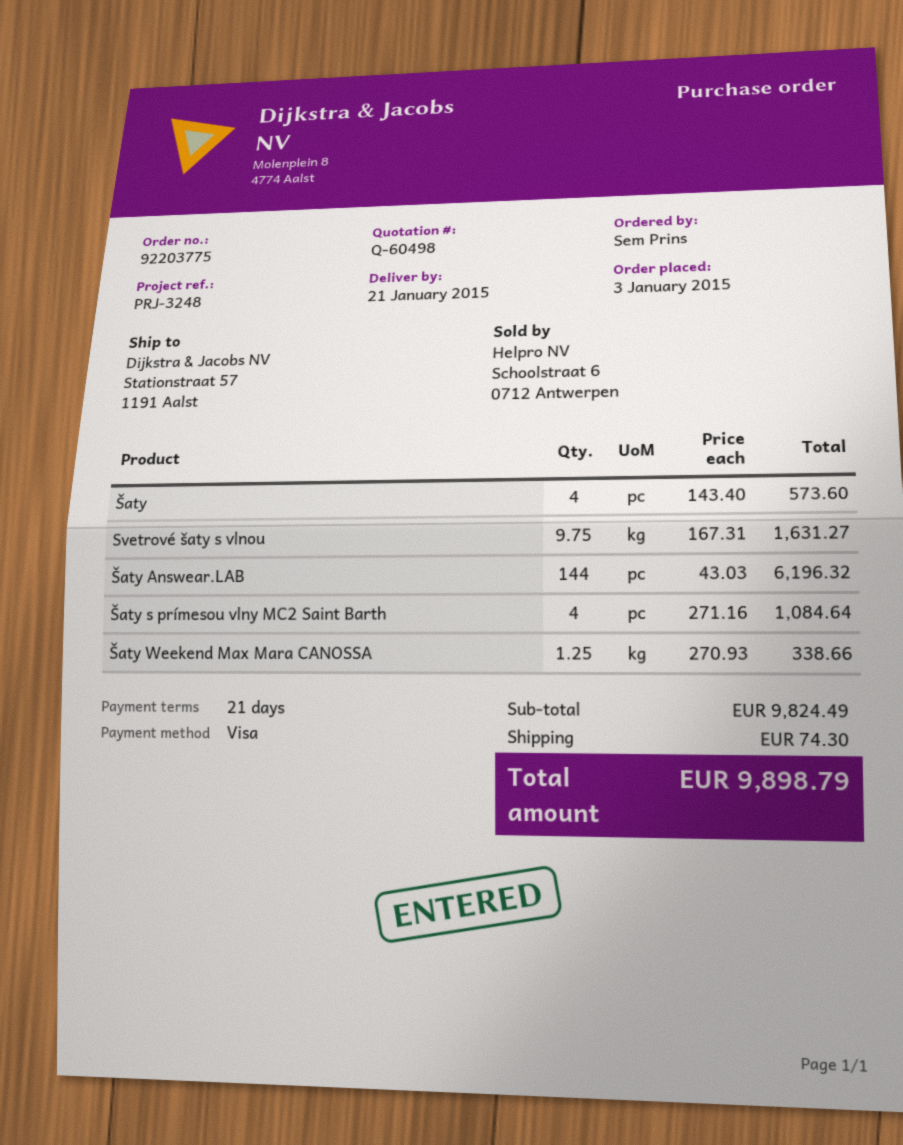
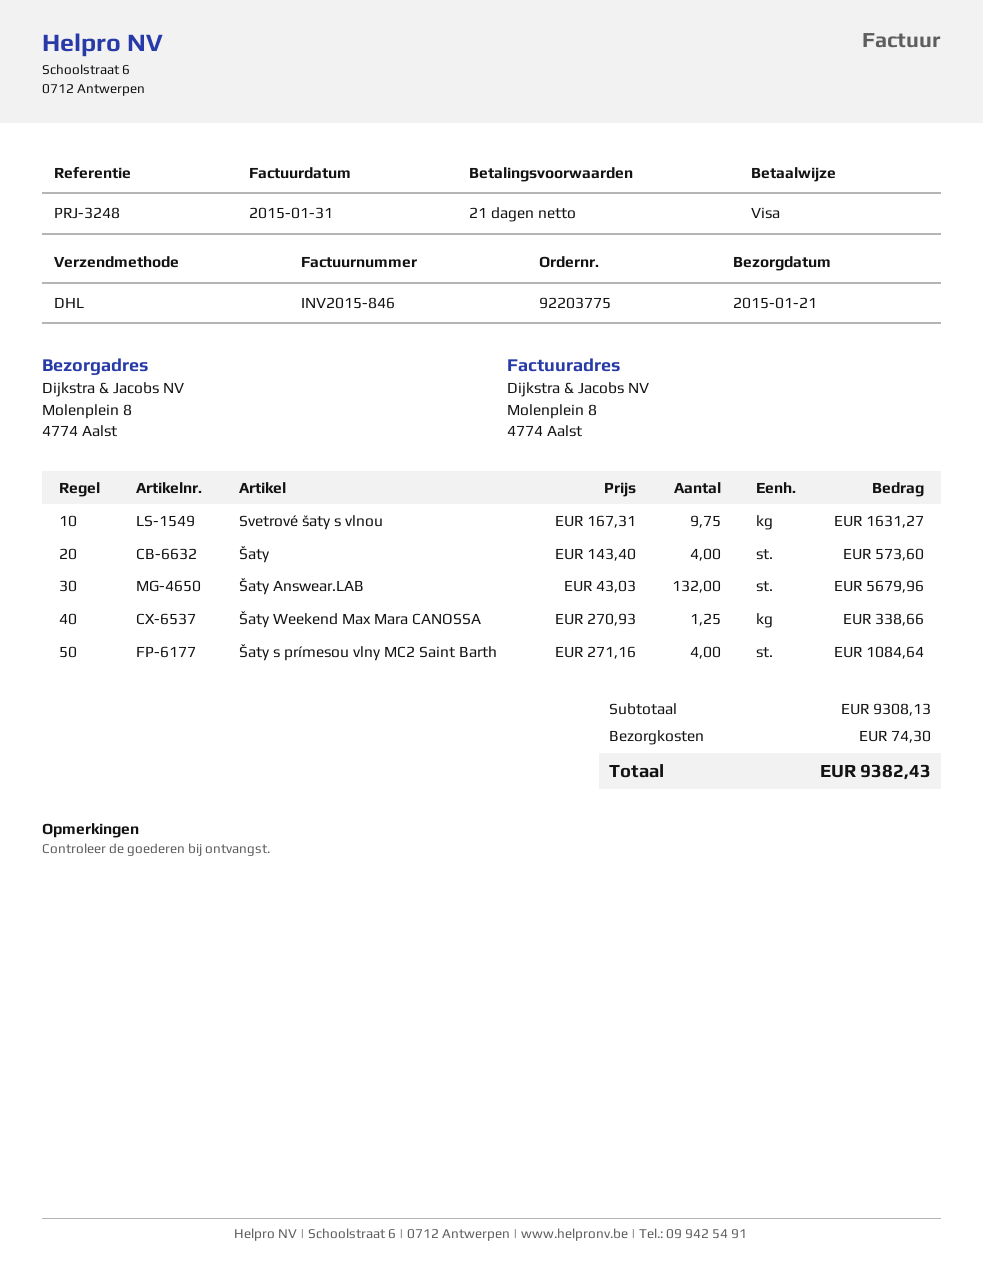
ship to: Stationstraat 57, 1191 Aalst -> Molenplein 8, 4774 Aalst
Šaty Answear.LAB: 144 x 43.03 = 6196.32 -> 132 x 43.03 = 5679.96
subtotal: 9824.49 -> 9308.13
total: 9898.79 -> 9382.43

